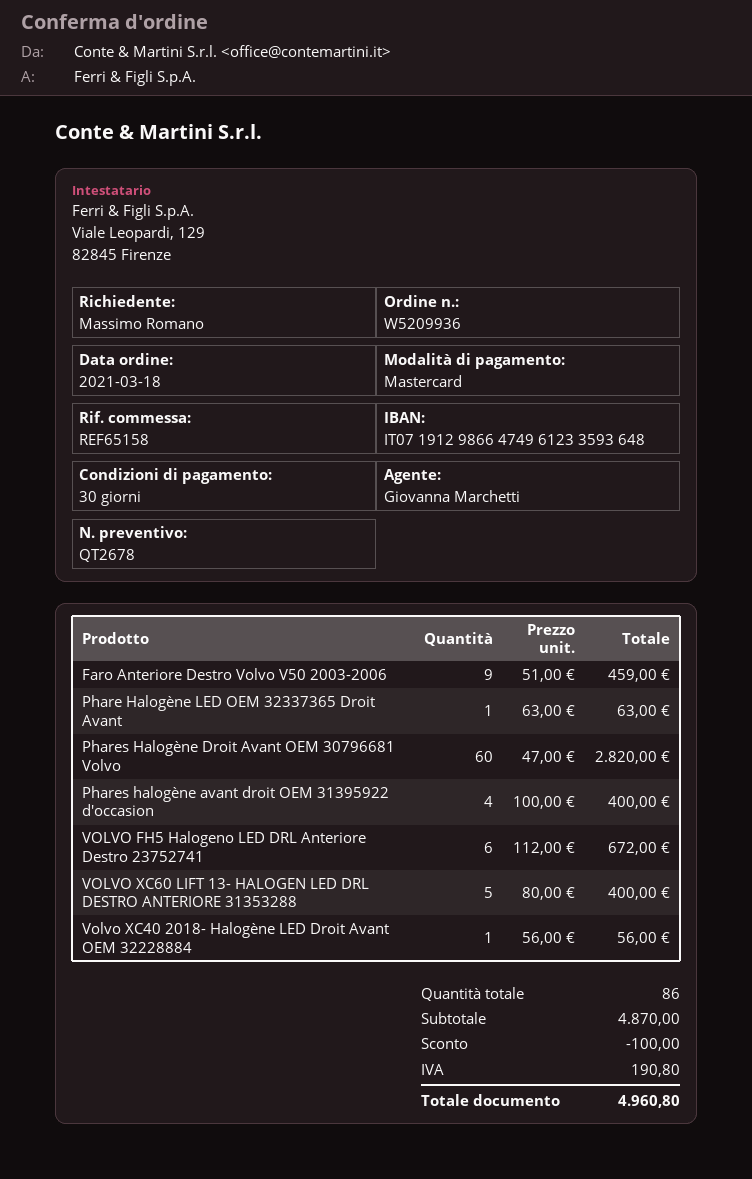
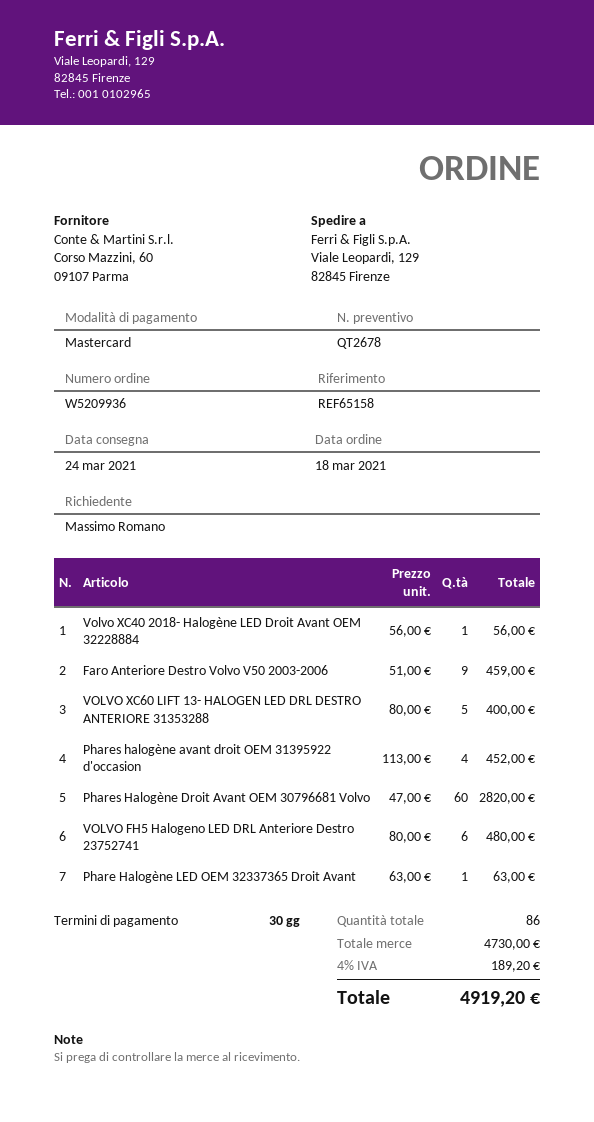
Phares halogène avant droit OEM 31395922 d'occasion: 4 x 100.00 = 400.00 -> 4 x 113.00 = 452.00
VOLVO FH5 Halogeno LED DRL Anteriore Destro 23752741: 6 x 112.00 = 672.00 -> 6 x 80.00 = 480.00
subtotal: 4870.00 -> 4730.00
discount: 100.00 -> none
tax: 190.80 -> 189.20
total: 4960.80 -> 4919.20

